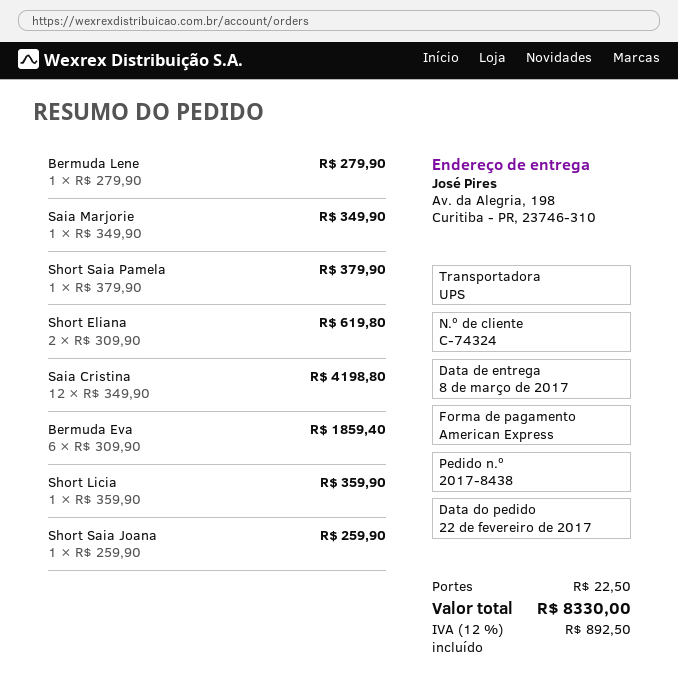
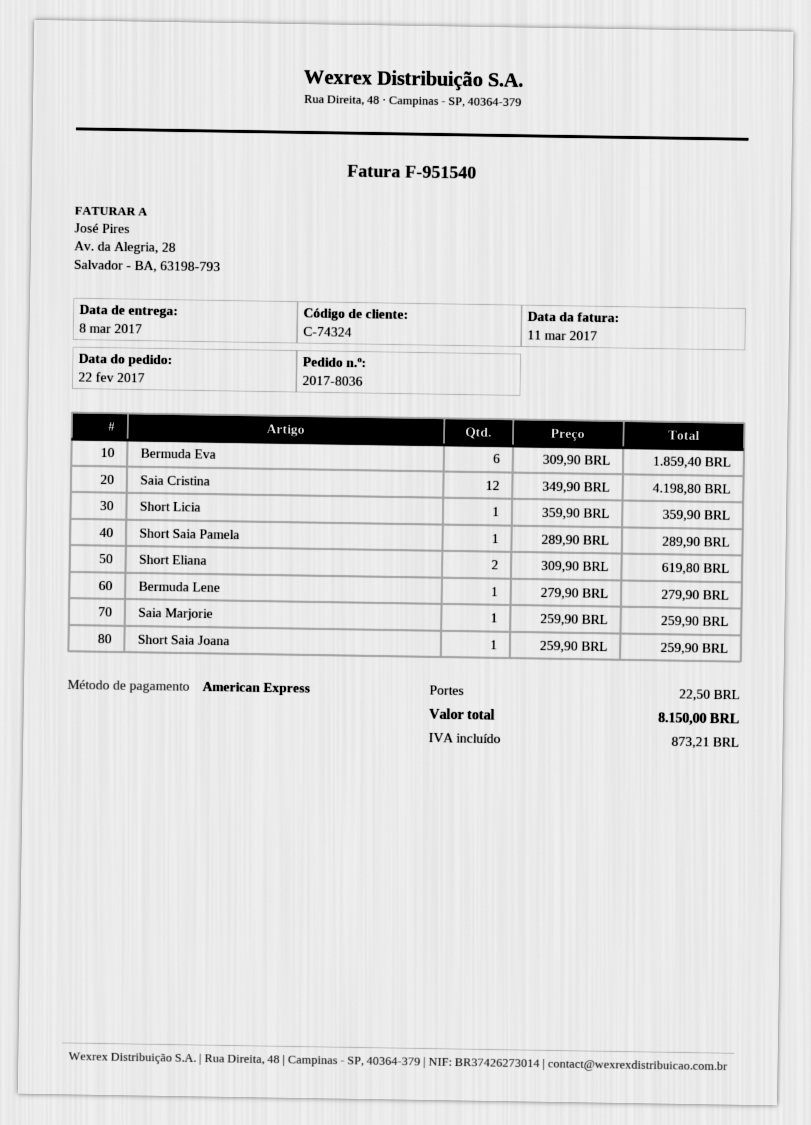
order number: 2017-8438 -> 2017-8036
Saia Marjorie: 1 x 349.90 = 349.90 -> 1 x 259.90 = 259.90
Short Saia Pamela: 1 x 379.90 = 379.90 -> 1 x 289.90 = 289.90
tax: 892.50 -> 873.21
total: 8330.00 -> 8150.00

